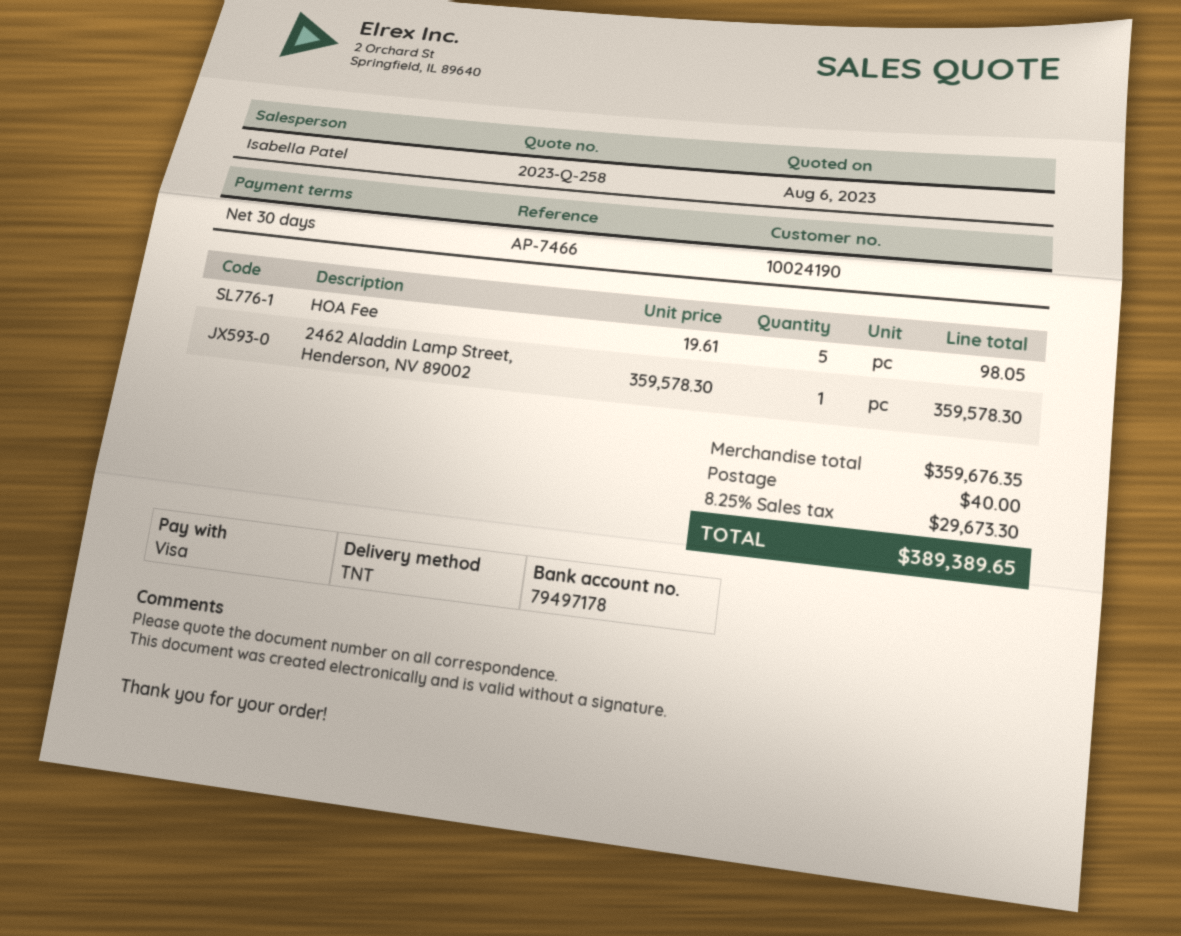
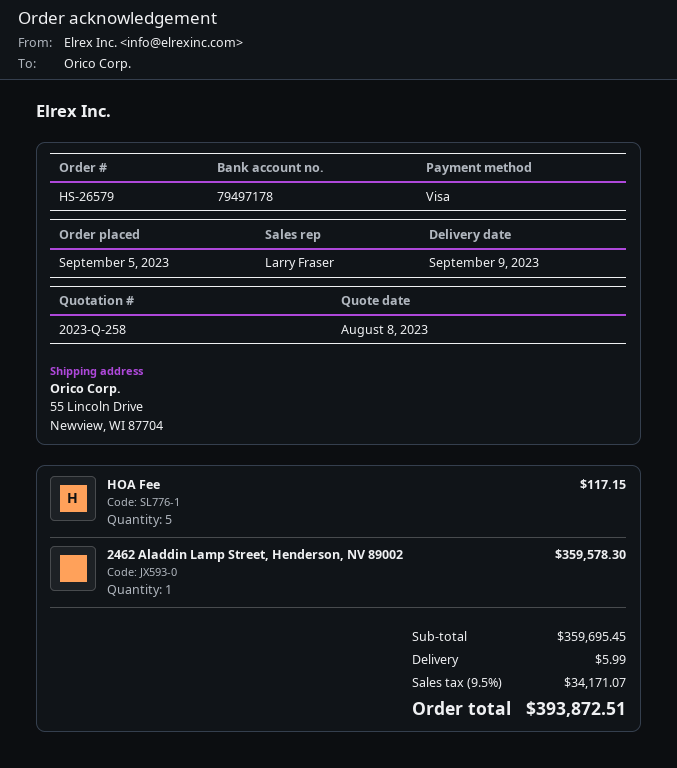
quote date: 2023-08-06 -> 2023-08-08
sales rep: Isabella Patel -> Larry Fraser
HOA Fee: 5 for 98.05 -> 5 for 117.15
subtotal: 359676.35 -> 359695.45
shipping: 40.00 -> 5.99
tax: 8.25% = 29673.30 -> 9.5% = 34171.07
total: 389389.65 -> 393872.51

